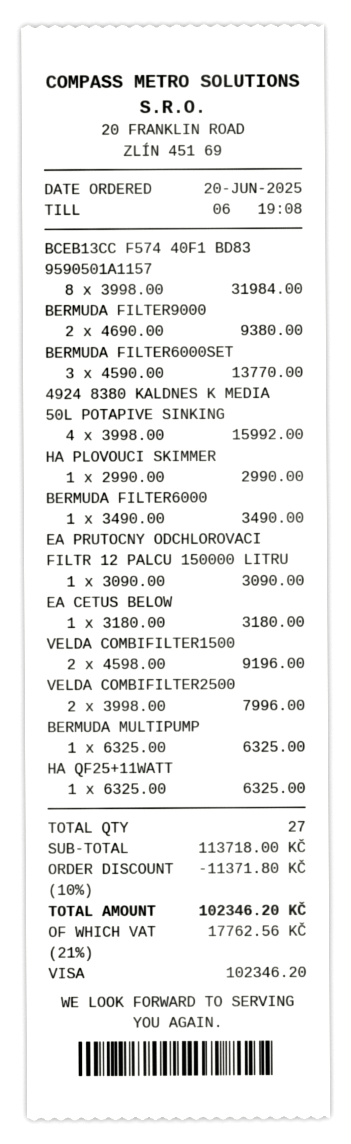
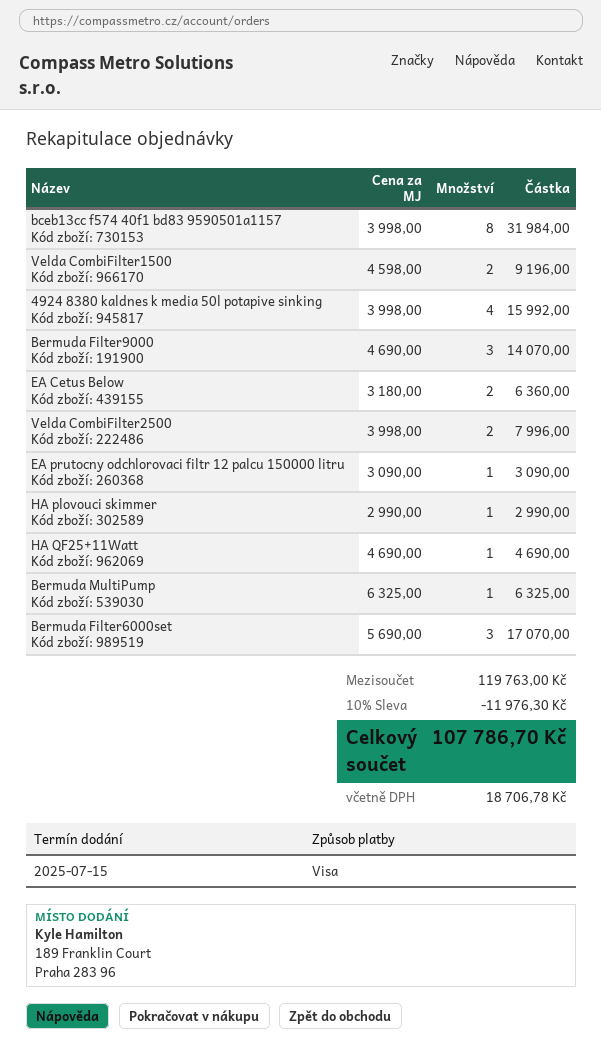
BERMUDA FILTER9000: 2 x 4690.00 = 9380.00 -> 3 x 4690.00 = 14070.00
BERMUDA FILTER6000SET: 3 x 4590.00 = 13770.00 -> 3 x 5690.00 = 17070.00
BERMUDA FILTER6000: 1 x 3490.00 = 3490.00 -> none
EA CETUS BELOW: 1 x 3180.00 = 3180.00 -> 2 x 3180.00 = 6360.00
HA QF25+11WATT: 1 x 6325.00 = 6325.00 -> 1 x 4690.00 = 4690.00
subtotal: 113718.00 -> 119763.00
discount: 10% = 11371.80 -> 10% = 11976.30
tax: 17762.56 -> 18706.78
total: 102346.20 -> 107786.70

